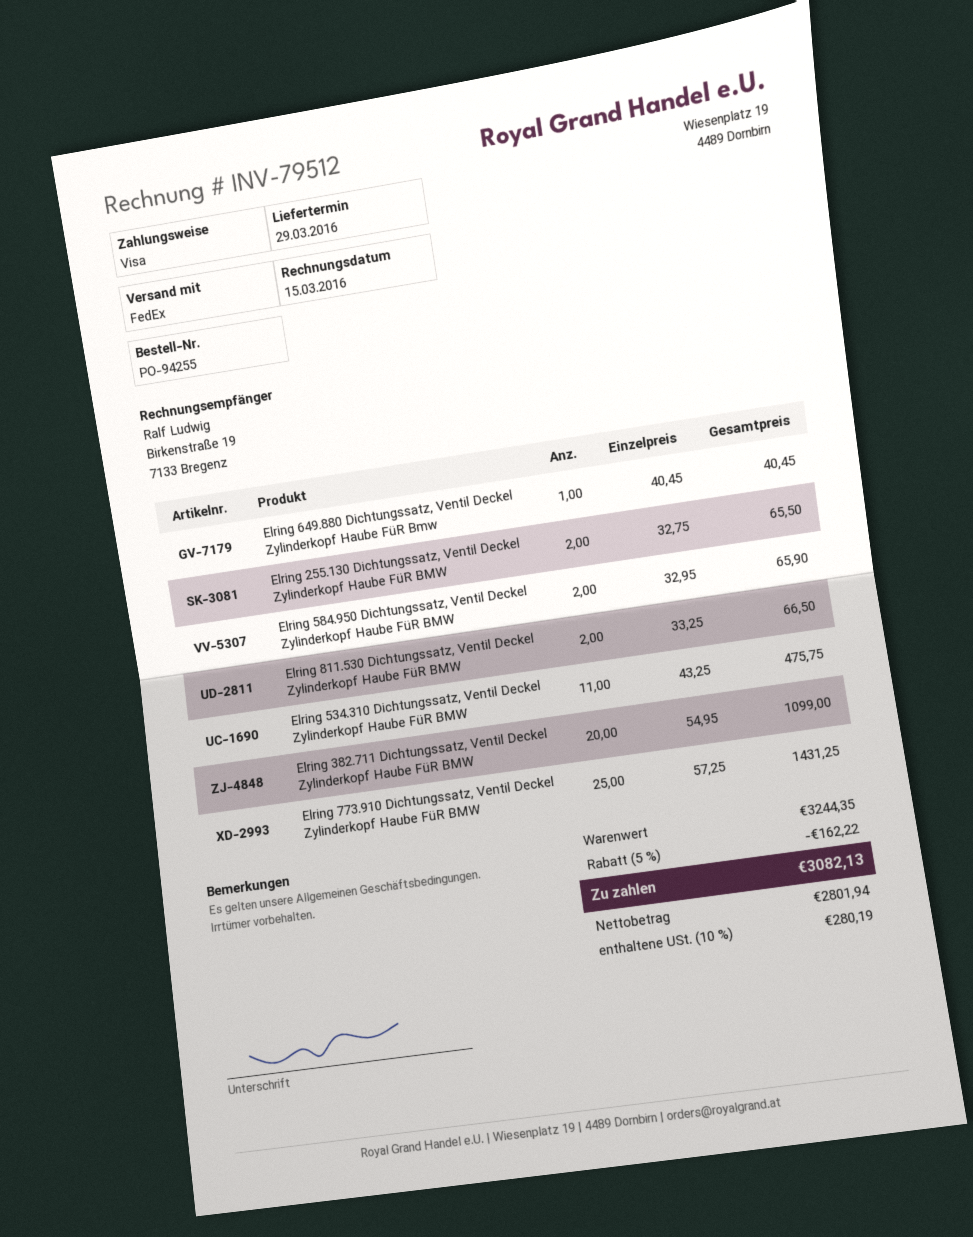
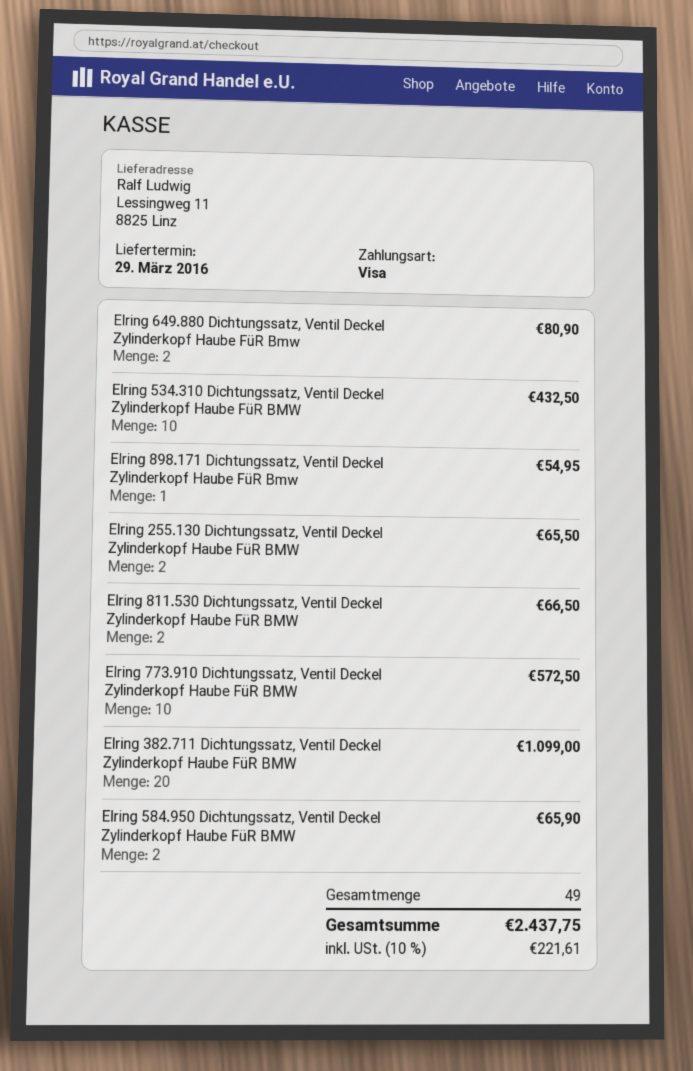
Elring 649.880 Dichtungssatz, Ventil Deckel Zylinderkopf Haube FüR Bmw: 1 for 40.45 -> 2 for 80.90
Elring 534.310 Dichtungssatz, Ventil Deckel Zylinderkopf Haube FüR BMW: 11 for 475.75 -> 10 for 432.50
Elring 773.910 Dichtungssatz, Ventil Deckel Zylinderkopf Haube FüR BMW: 25 for 1431.25 -> 10 for 572.50
Elring 898.171 Dichtungssatz, Ventil Deckel Zylinderkopf Haube FüR Bmw: none -> 1 for 54.95
discount: 5% = 162.22 -> none
tax: 10% = 280.19 -> 10% = 221.61
total: 3082.13 -> 2437.75

